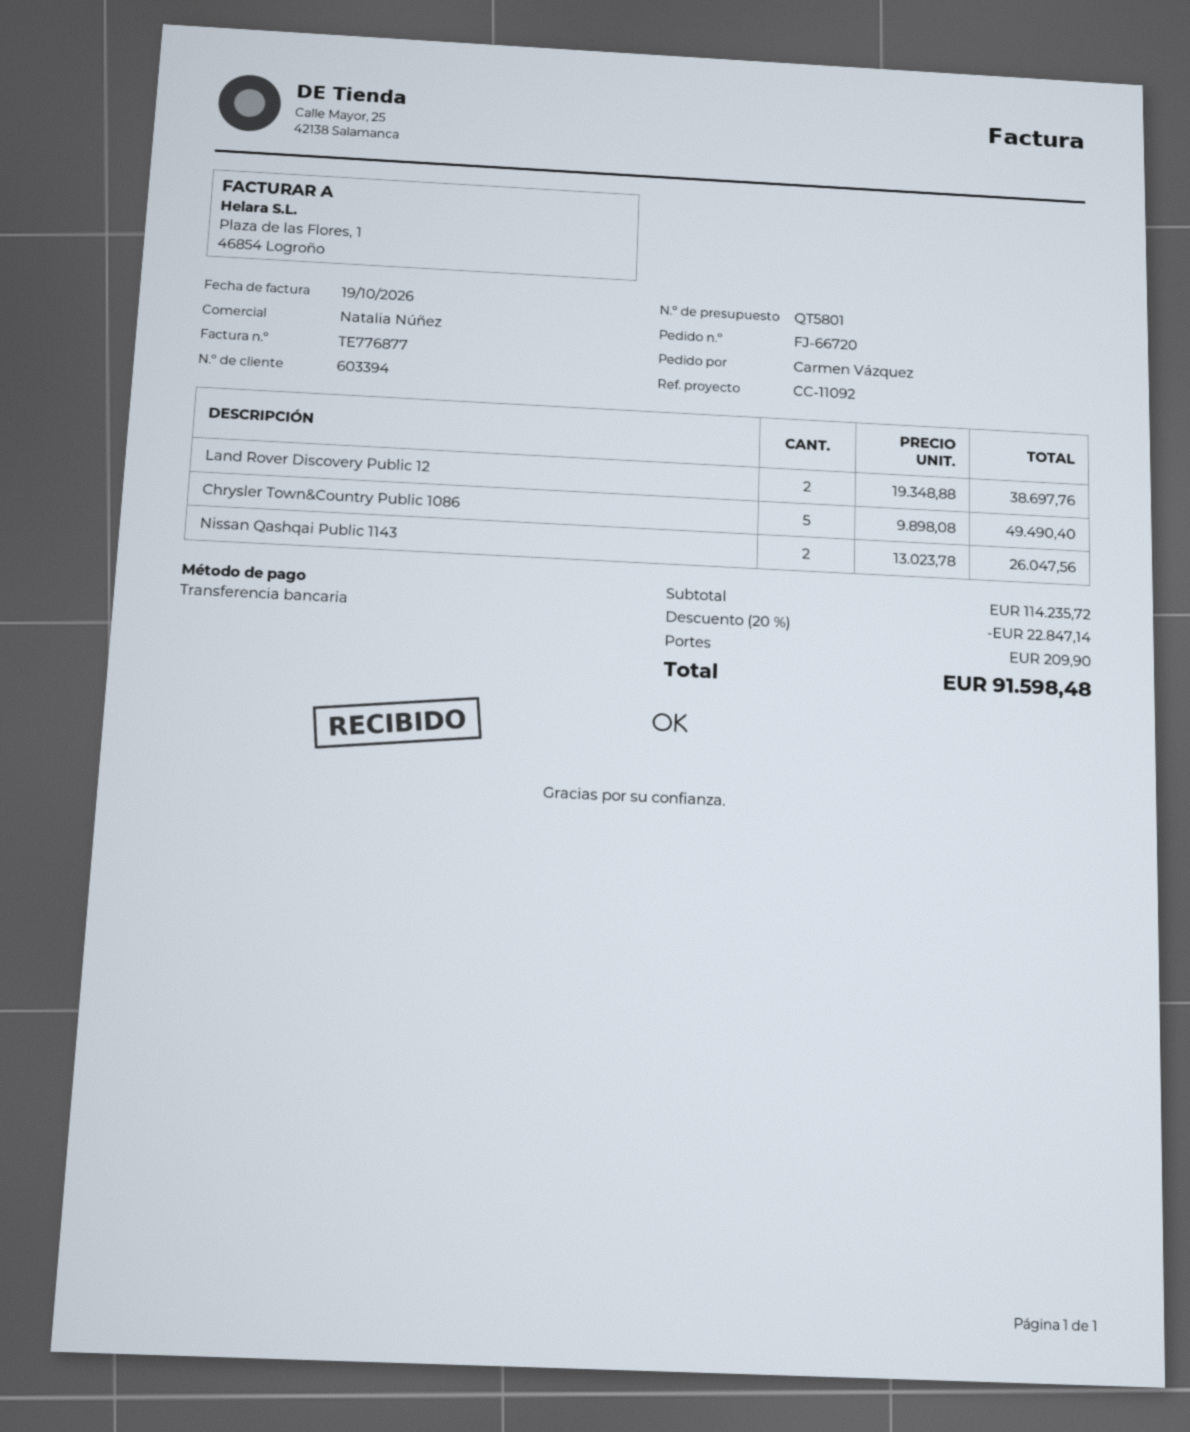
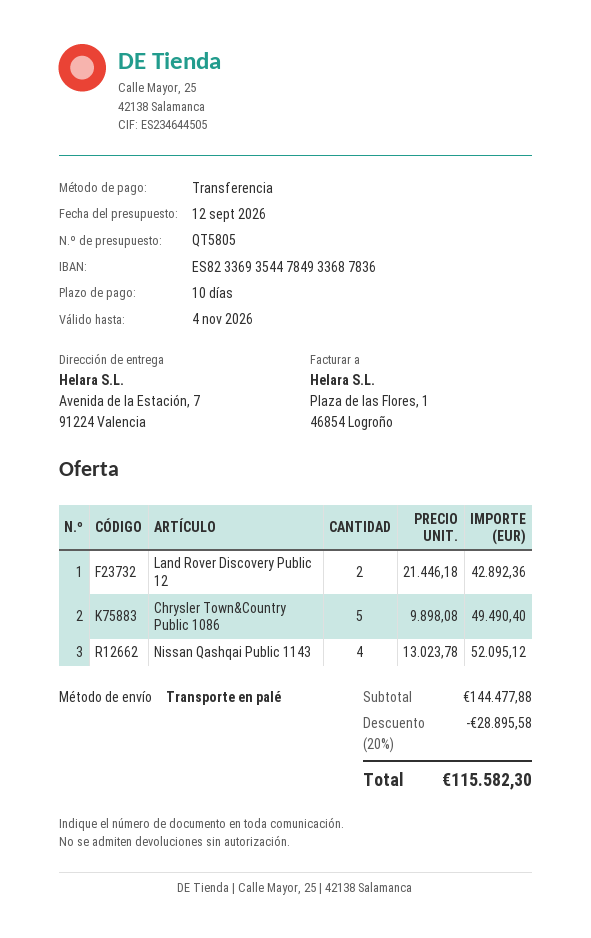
quote number: QT5801 -> QT5805
Land Rover Discovery Public 12: 2 x 19348.88 = 38697.76 -> 2 x 21446.18 = 42892.36
Nissan Qashqai Public 1143: 2 x 13023.78 = 26047.56 -> 4 x 13023.78 = 52095.12
subtotal: 114235.72 -> 144477.88
discount: 20% = 22847.14 -> 20% = 28895.58
shipping: 209.90 -> none
total: 91598.48 -> 115582.30

